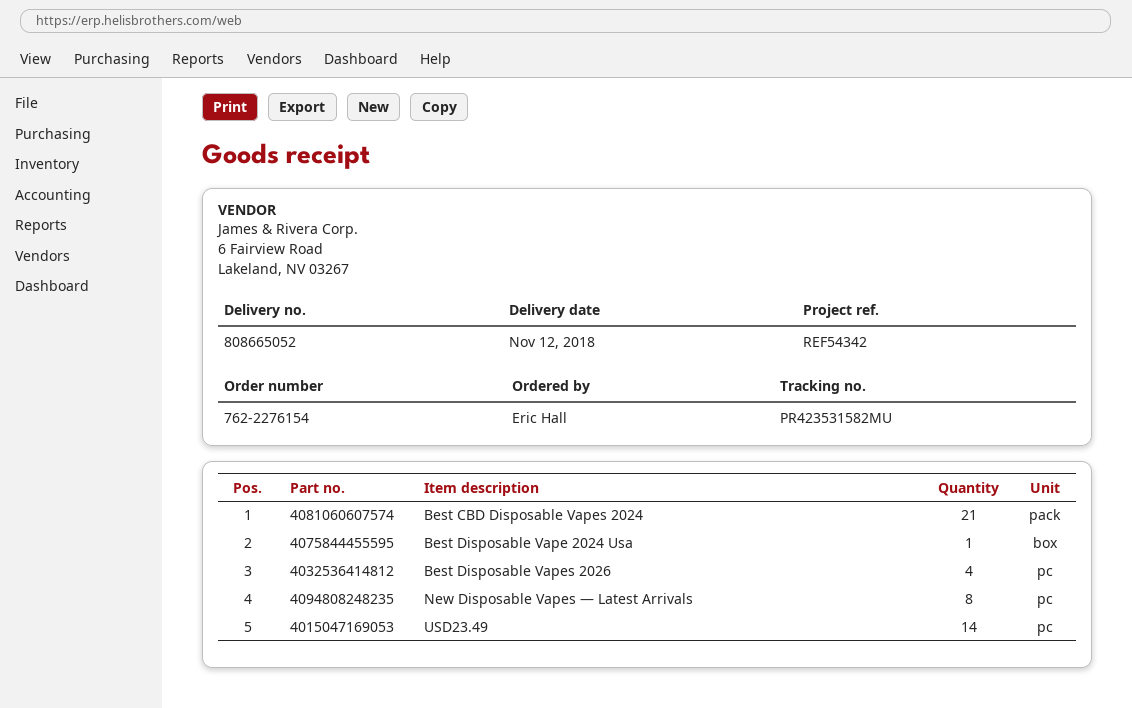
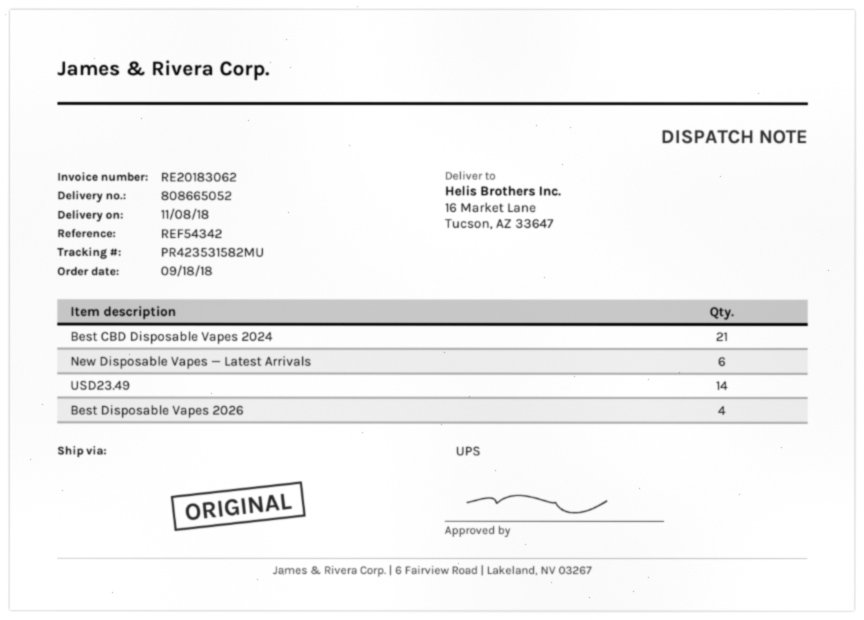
delivery date: 2018-11-12 -> 2018-11-08
Best Disposable Vape 2024 Usa: 1 -> none
New Disposable Vapes — Latest Arrivals: 8 -> 6

